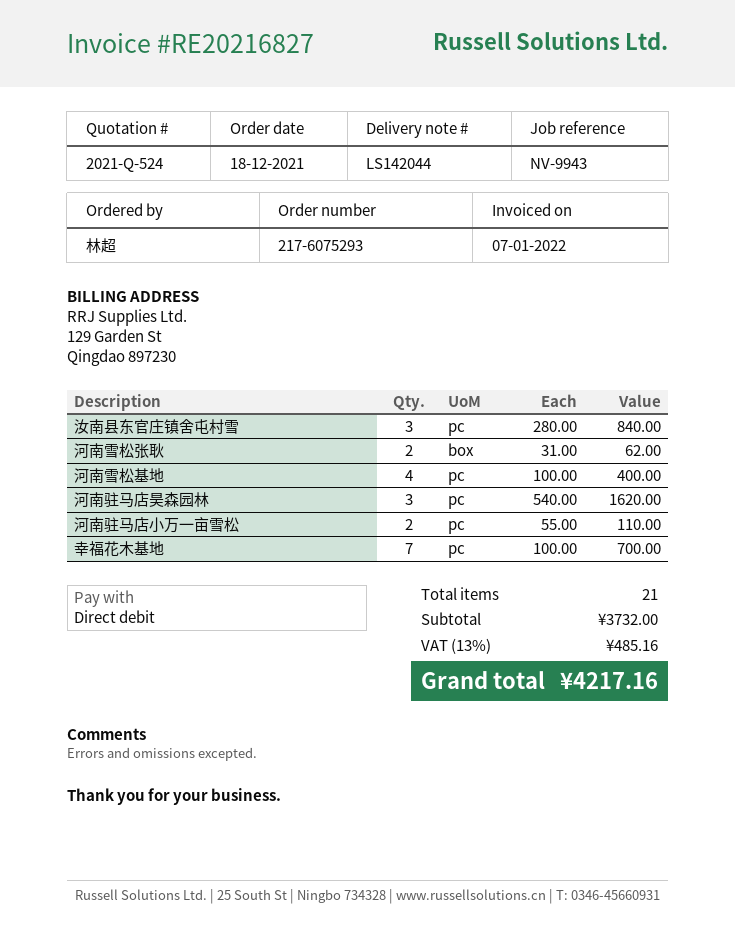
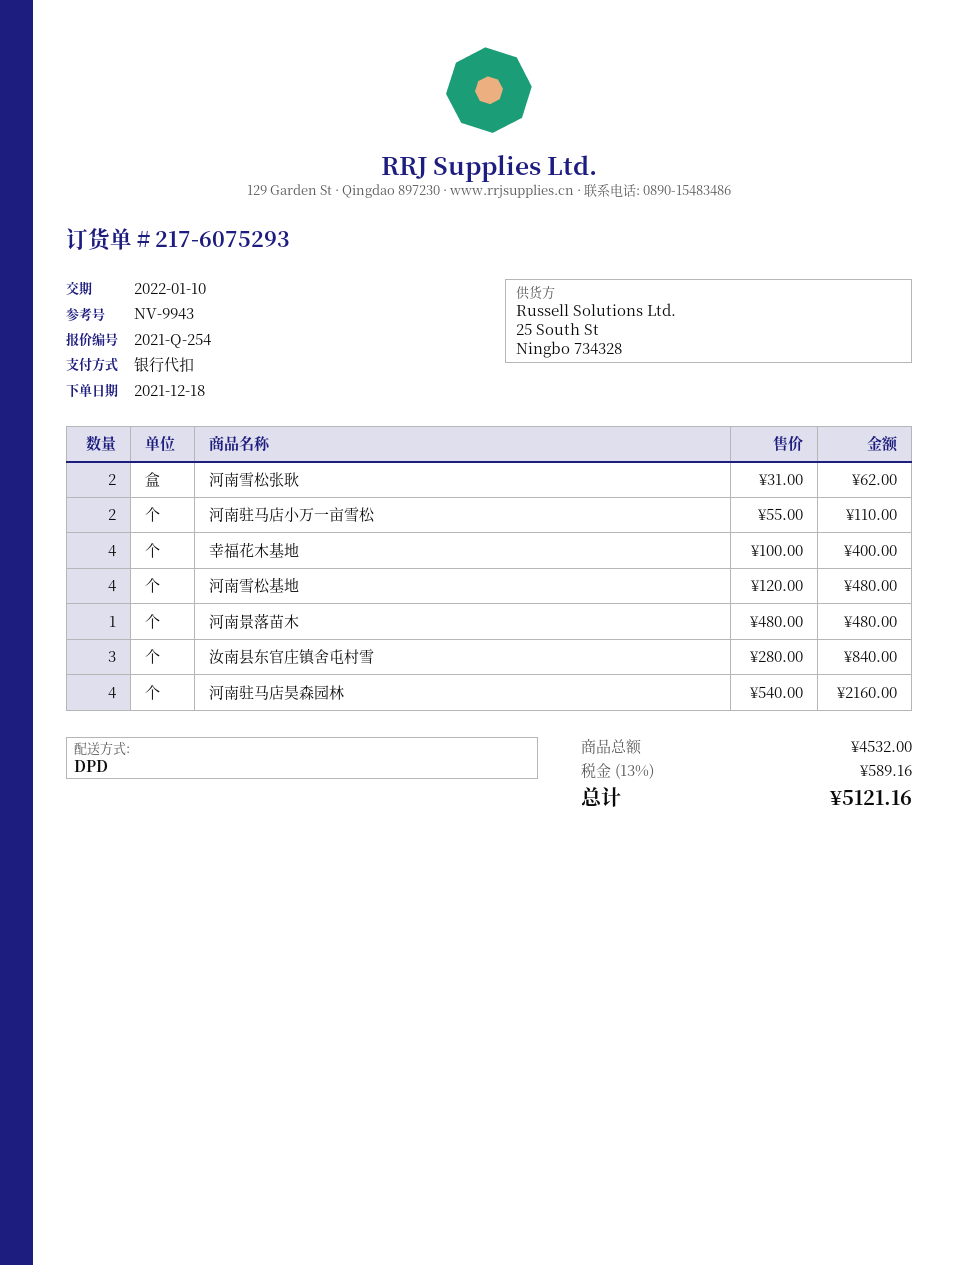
quote number: 2021-Q-524 -> 2021-Q-254
河南雪松基地: 4 x 100.00 = 400.00 -> 4 x 120.00 = 480.00
河南驻马店昊森园林: 3 x 540.00 = 1620.00 -> 4 x 540.00 = 2160.00
幸福花木基地: 7 x 100.00 = 700.00 -> 4 x 100.00 = 400.00
河南景落苗木: none -> 1 x 480.00 = 480.00
subtotal: 3732.00 -> 4532.00
tax: 13% = 485.16 -> 13% = 589.16
total: 4217.16 -> 5121.16

